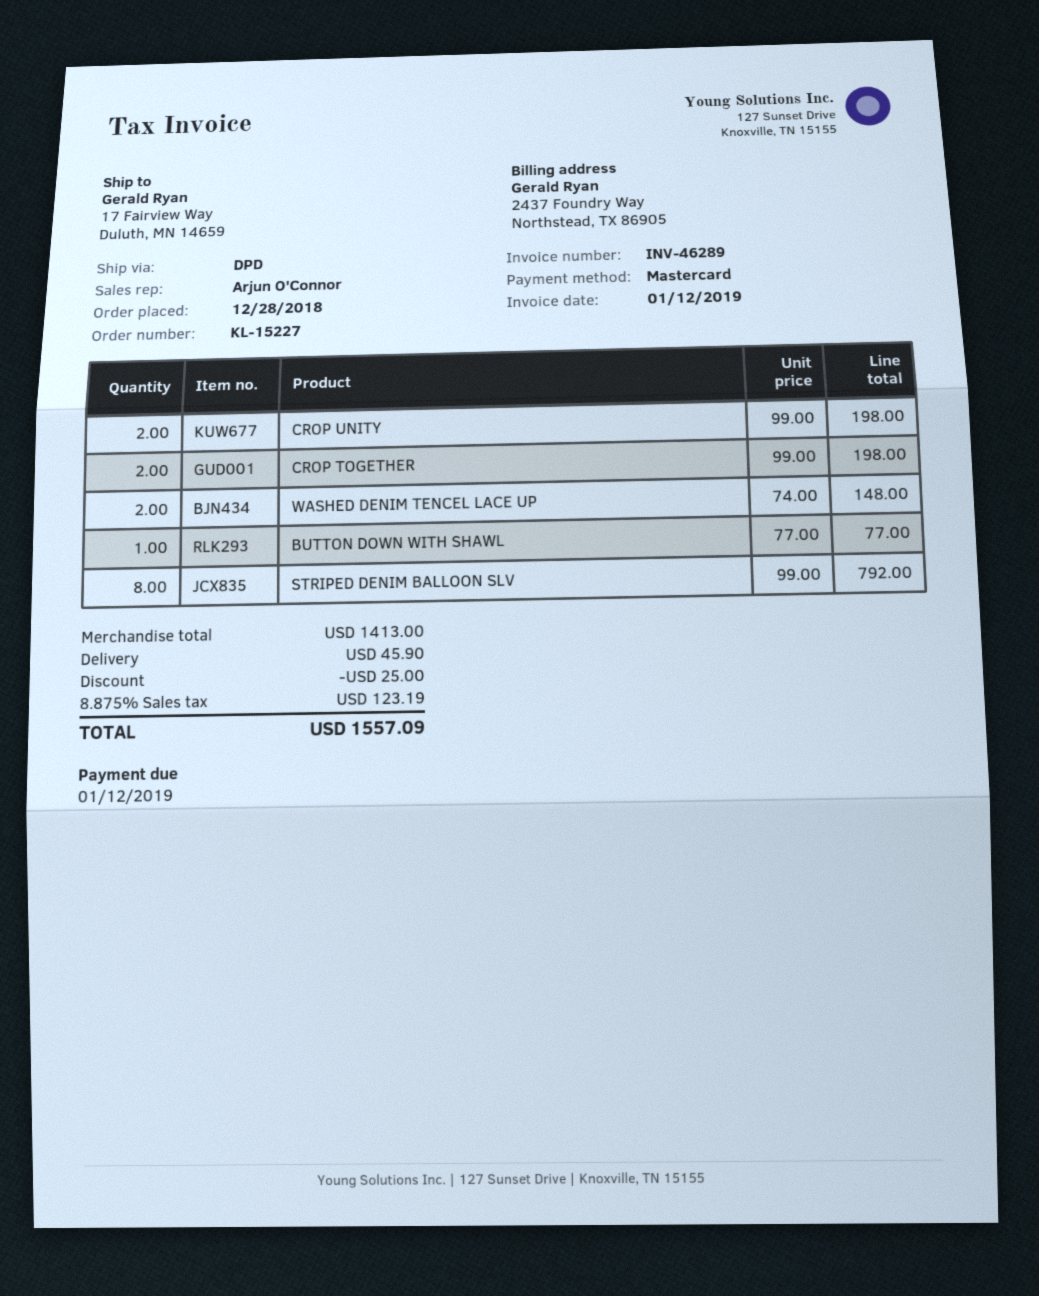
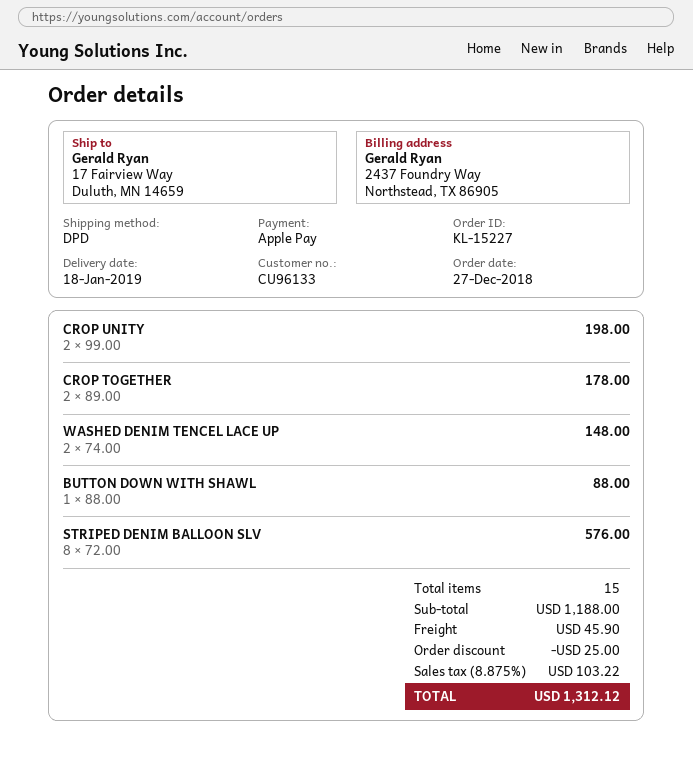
order date: 2018-12-28 -> 2018-12-27
payment method: Mastercard -> Apple Pay
CROP TOGETHER: 2 x 99.00 = 198.00 -> 2 x 89.00 = 178.00
BUTTON DOWN WITH SHAWL: 1 x 77.00 = 77.00 -> 1 x 88.00 = 88.00
STRIPED DENIM BALLOON SLV: 8 x 99.00 = 792.00 -> 8 x 72.00 = 576.00
subtotal: 1413.00 -> 1188.00
tax: 8.875% = 123.19 -> 8.875% = 103.22
total: 1557.09 -> 1312.12

